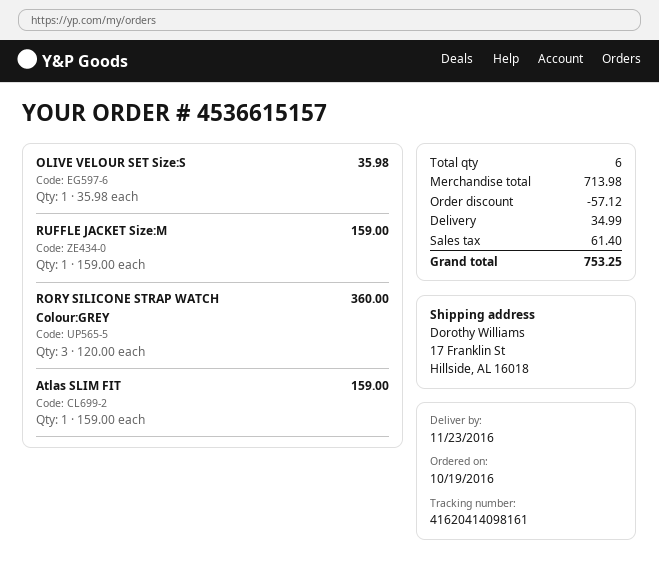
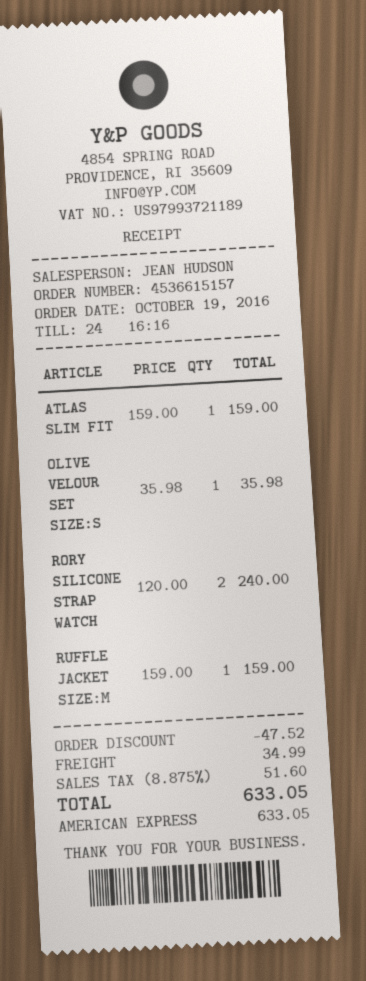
RORY SILICONE STRAP WATCH Colour:GREY: 3 x 120.00 = 360.00 -> 2 x 120.00 = 240.00
discount: 57.12 -> 47.52
tax: 61.40 -> 51.60
total: 753.25 -> 633.05

